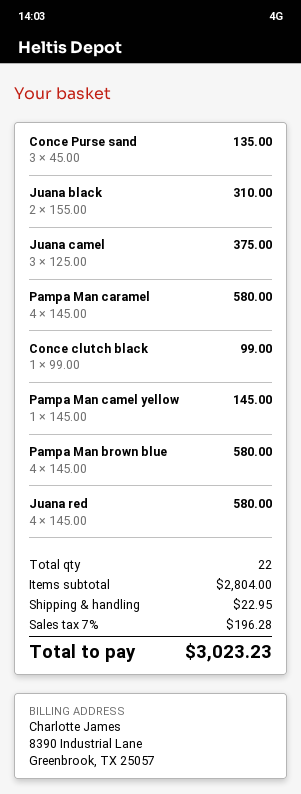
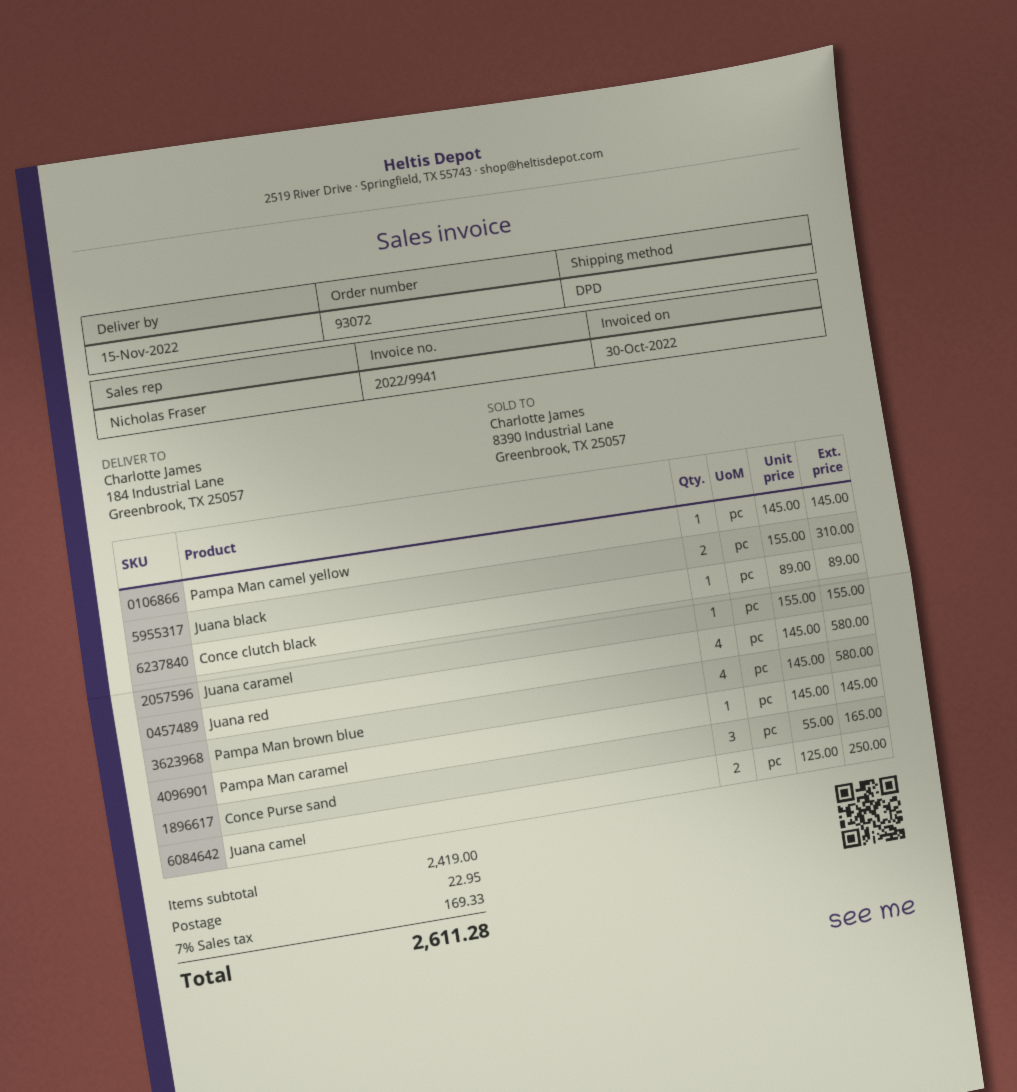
Conce Purse sand: 3 x 45.00 = 135.00 -> 3 x 55.00 = 165.00
Juana camel: 3 x 125.00 = 375.00 -> 2 x 125.00 = 250.00
Pampa Man caramel: 4 x 145.00 = 580.00 -> 1 x 145.00 = 145.00
Conce clutch black: 1 x 99.00 = 99.00 -> 1 x 89.00 = 89.00
Juana caramel: none -> 1 x 155.00 = 155.00
subtotal: 2804.00 -> 2419.00
tax: 7% = 196.28 -> 7% = 169.33
total: 3023.23 -> 2611.28

